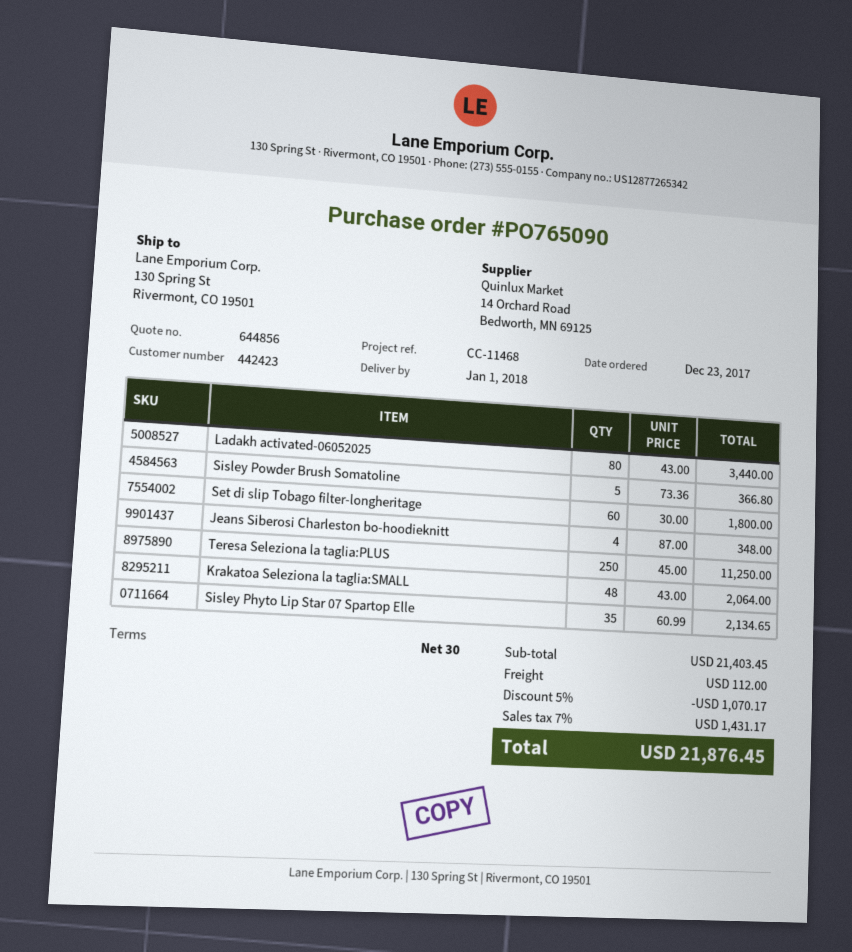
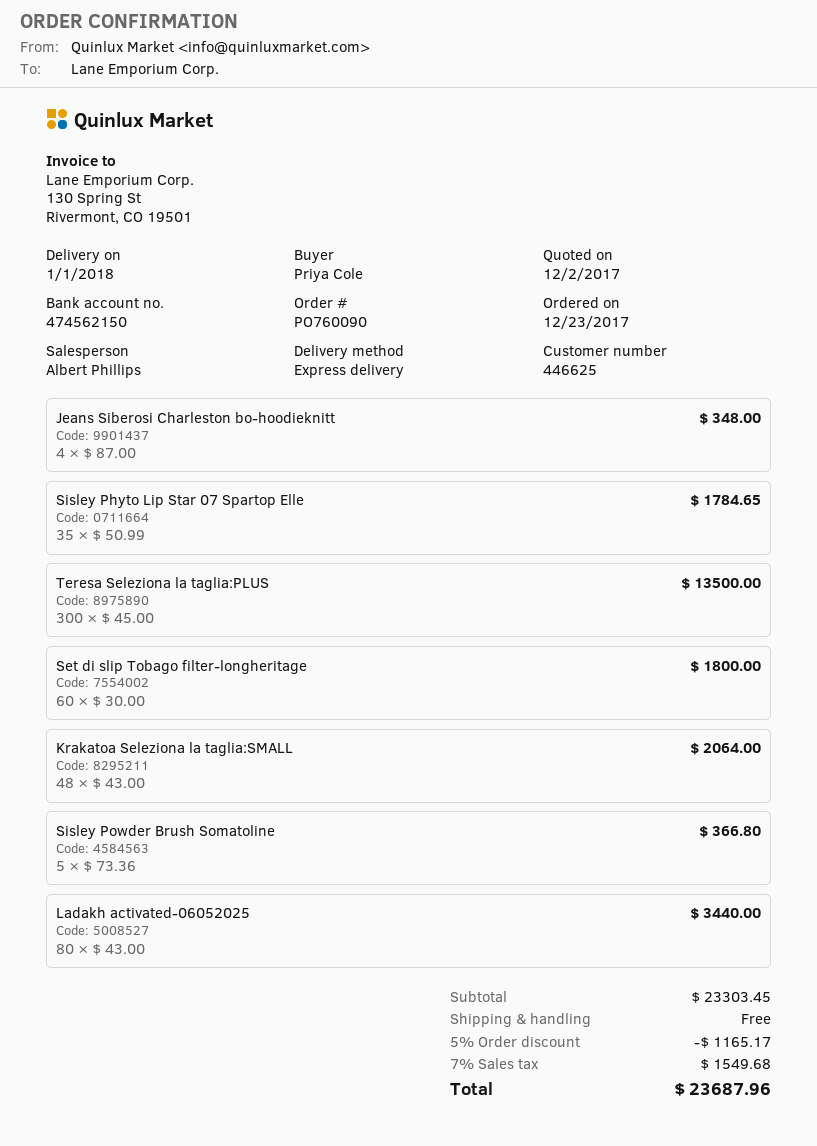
order number: PO765090 -> PO760090
customer number: 442423 -> 446625
Teresa Seleziona la taglia:PLUS: 250 x 45.00 = 11250.00 -> 300 x 45.00 = 13500.00
Sisley Phyto Lip Star 07 Spartop Elle: 35 x 60.99 = 2134.65 -> 35 x 50.99 = 1784.65
subtotal: 21403.45 -> 23303.45
discount: 5% = 1070.17 -> 5% = 1165.17
shipping: 112.00 -> 0.00
tax: 7% = 1431.17 -> 7% = 1549.68
total: 21876.45 -> 23687.96

